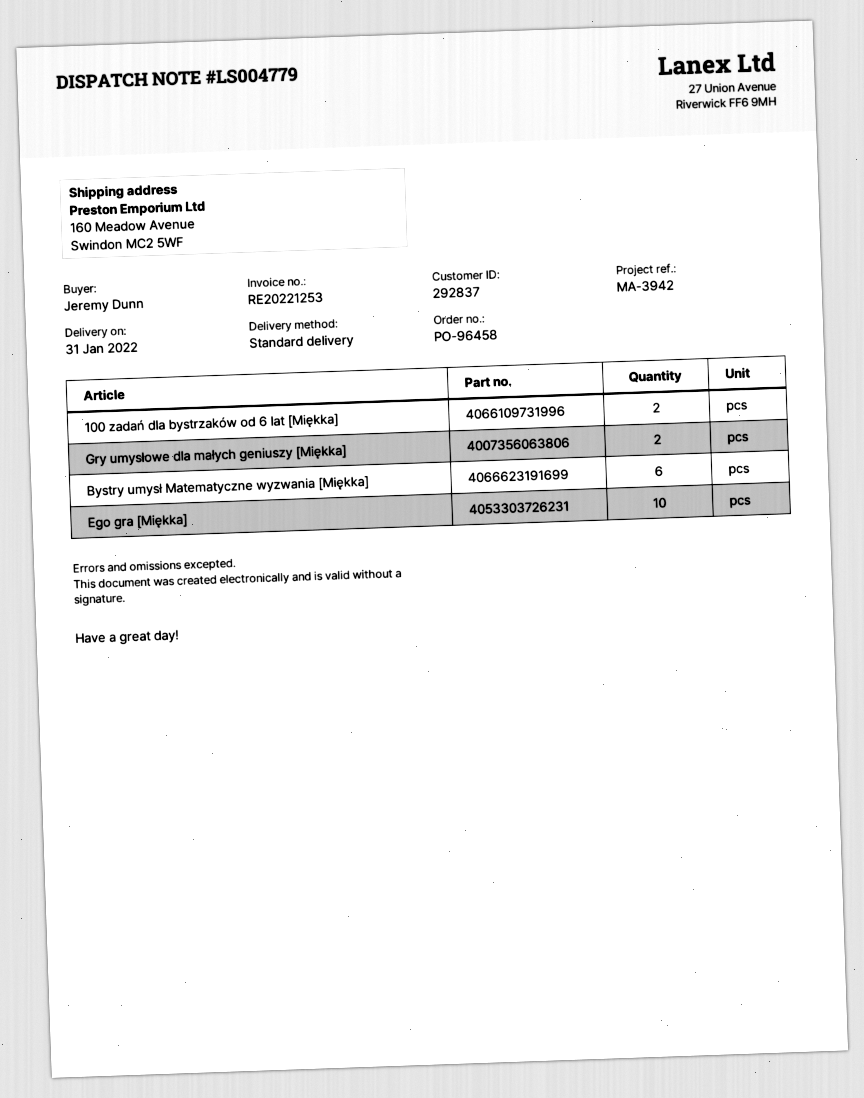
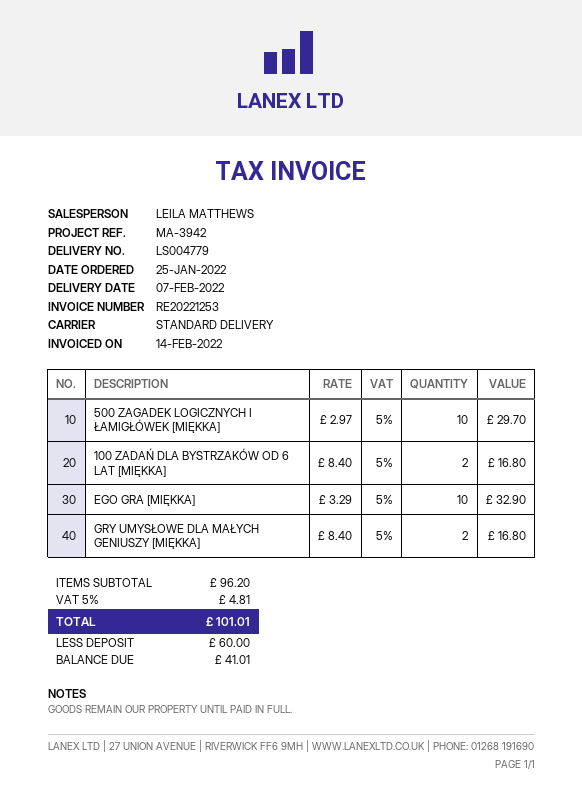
delivery date: 2022-01-31 -> 2022-02-07
Bystry umysł Matematyczne wyzwania [Miękka]: 6 -> none
500 ZAGADEK LOGICZNYCH I ŁAMIGŁÓWEK [MIĘKKA]: none -> 10

